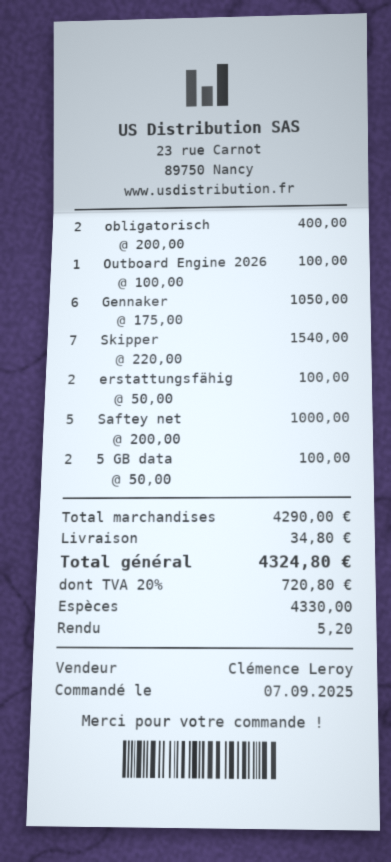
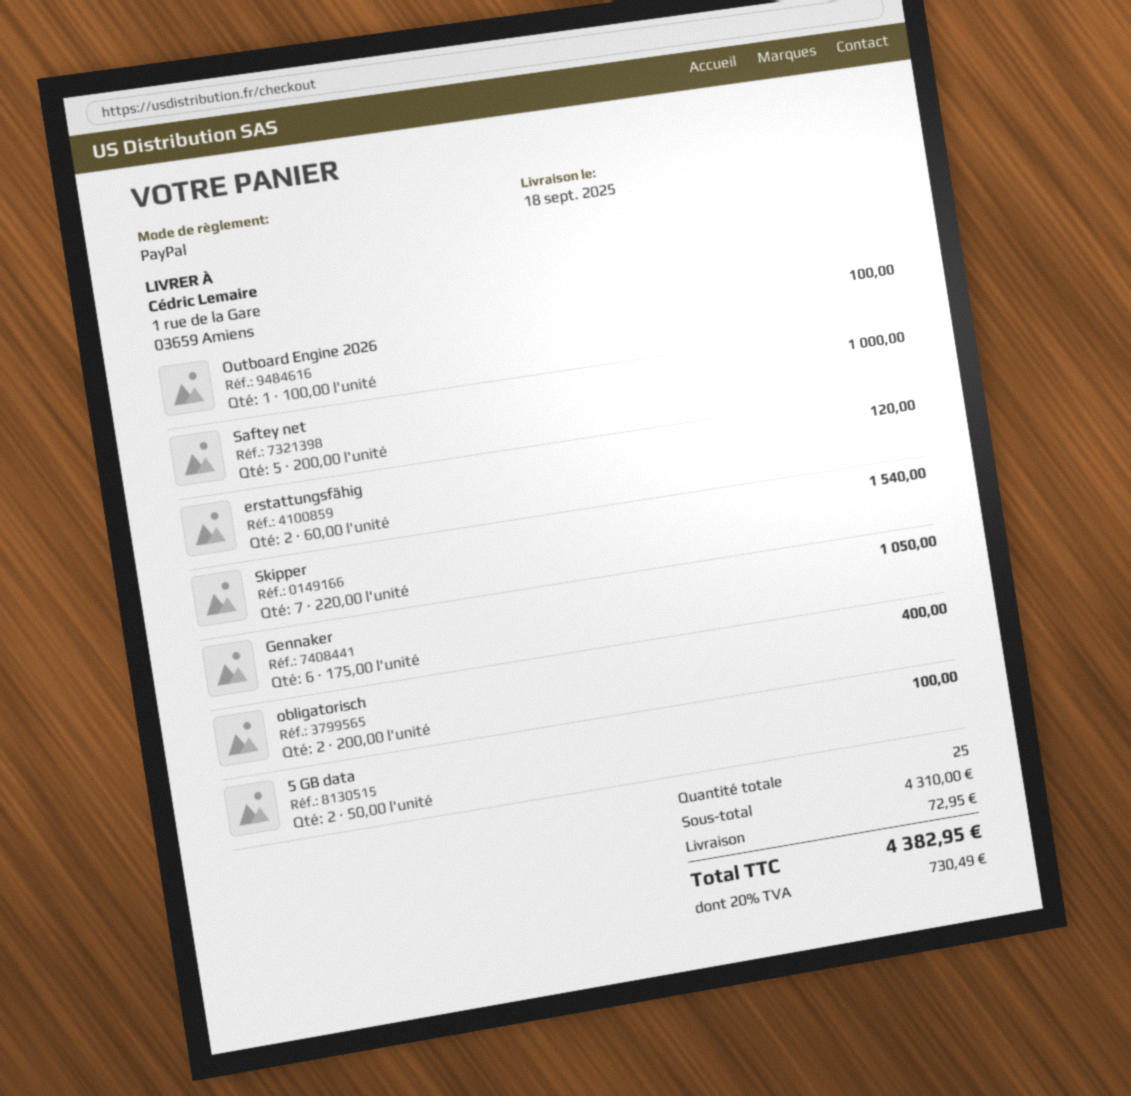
payment method: cash -> PayPal
erstattungsfähig: 2 x 50.00 = 100.00 -> 2 x 60.00 = 120.00
subtotal: 4290.00 -> 4310.00
shipping: 34.80 -> 72.95
tax: 20% = 720.80 -> 20% = 730.49
total: 4324.80 -> 4382.95

